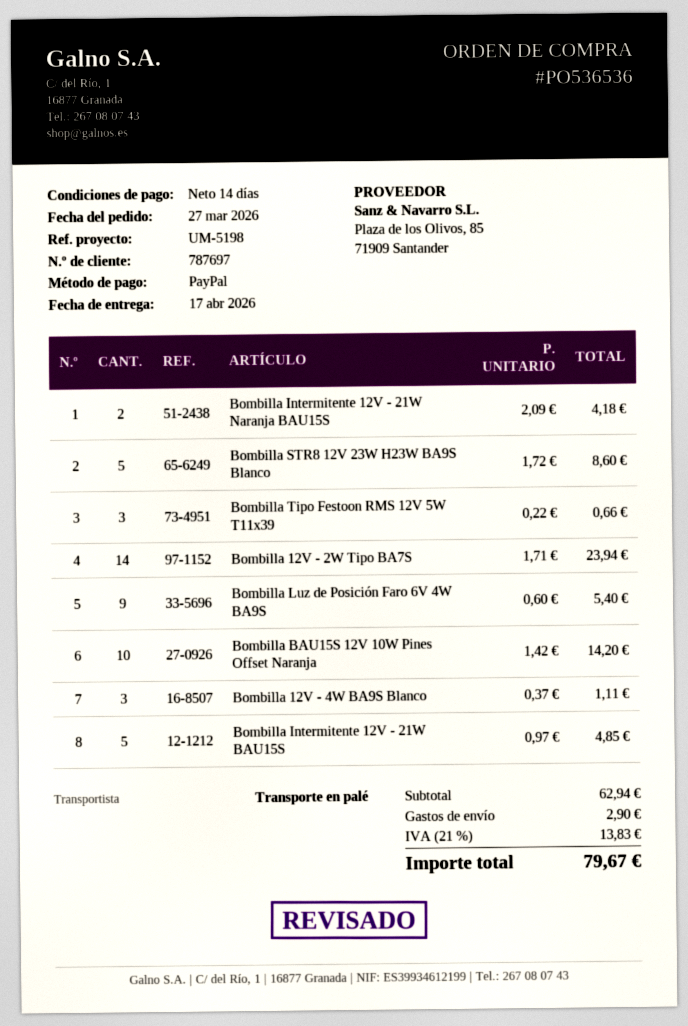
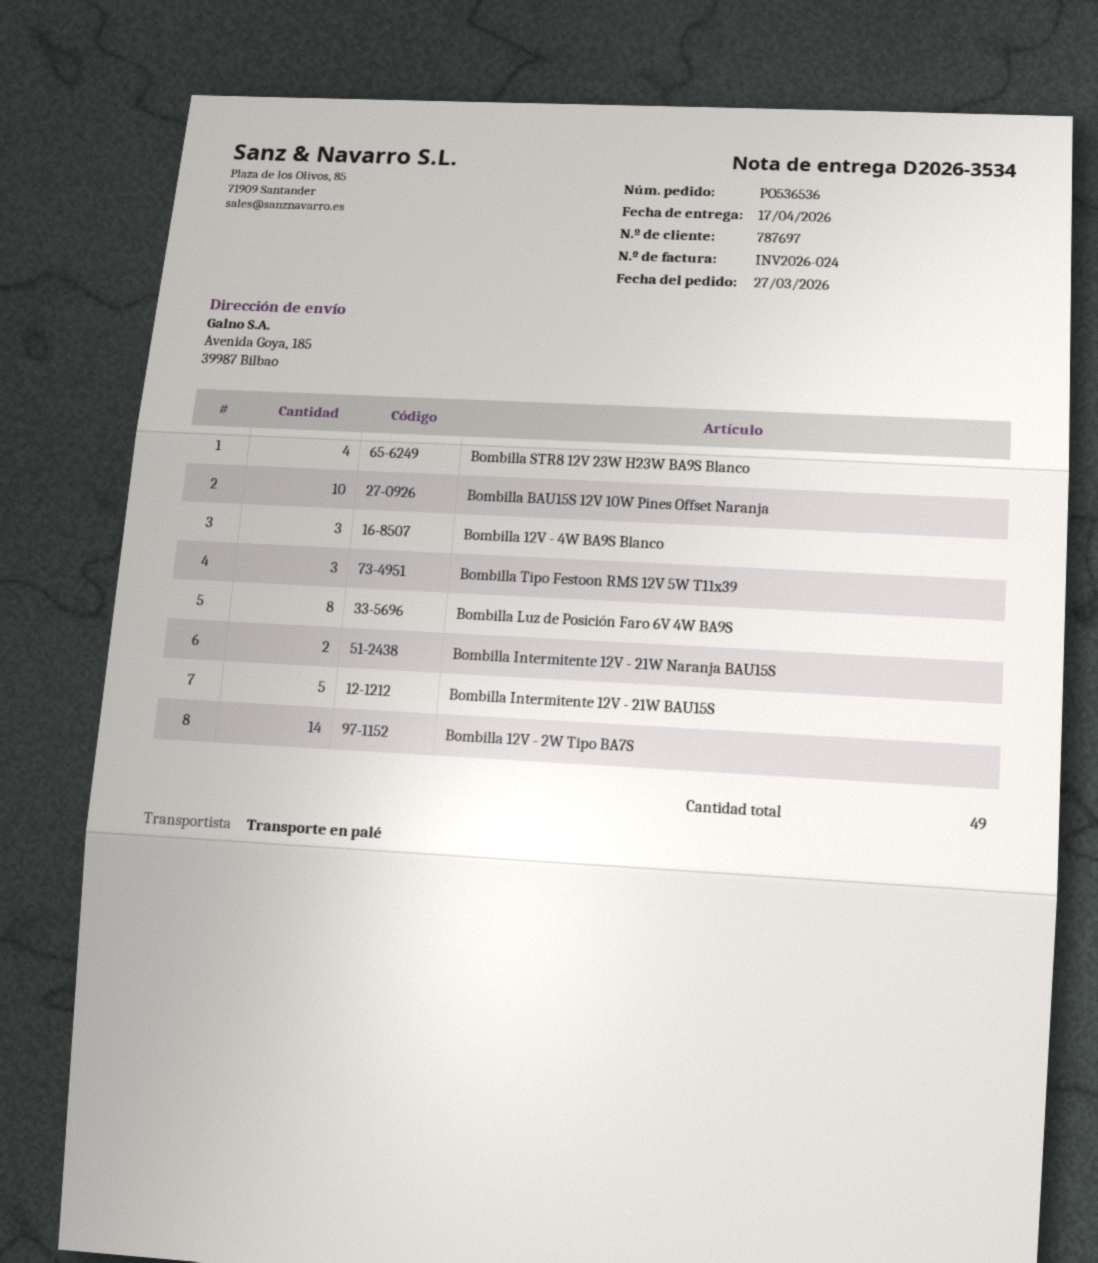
Bombilla STR8 12V 23W H23W BA9S Blanco: 5 -> 4
Bombilla Luz de Posición Faro 6V 4W BA9S: 9 -> 8

